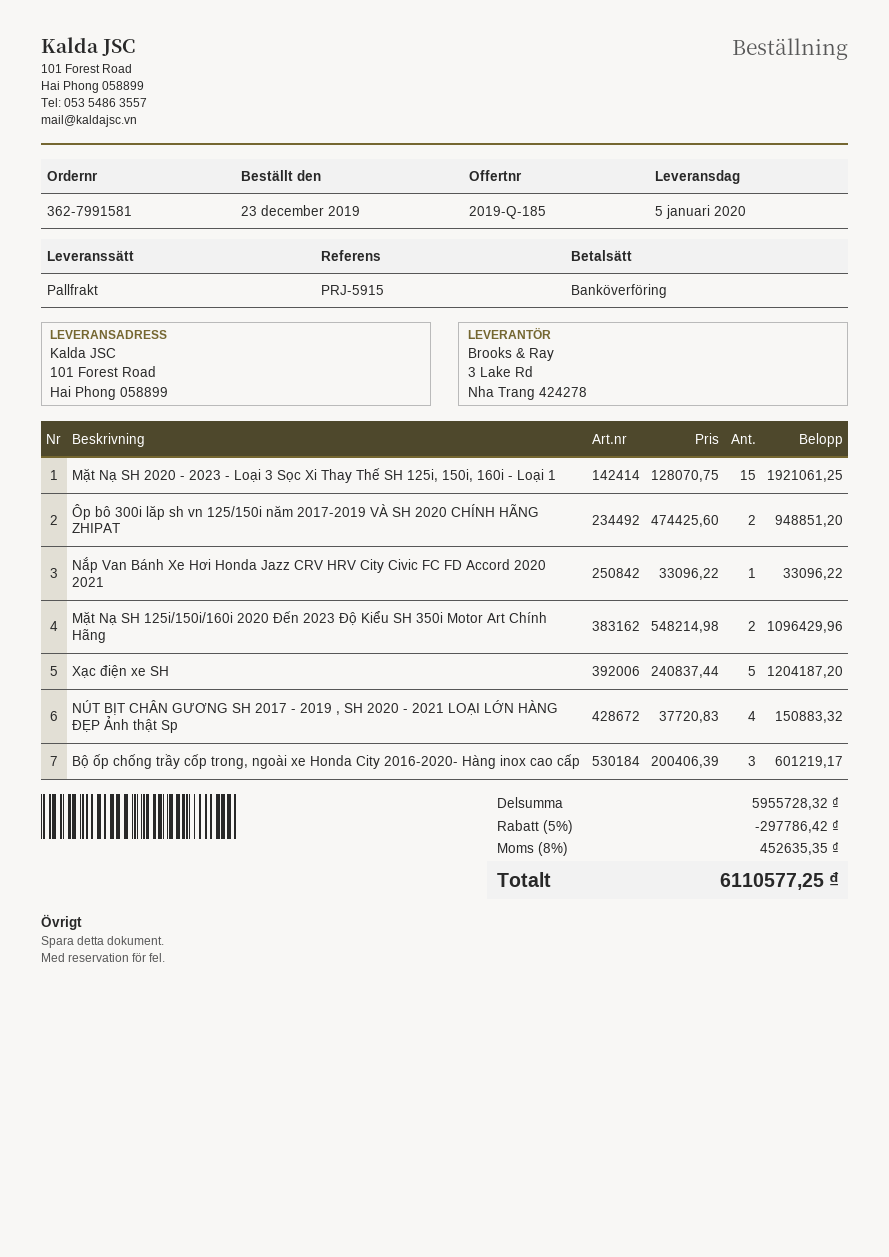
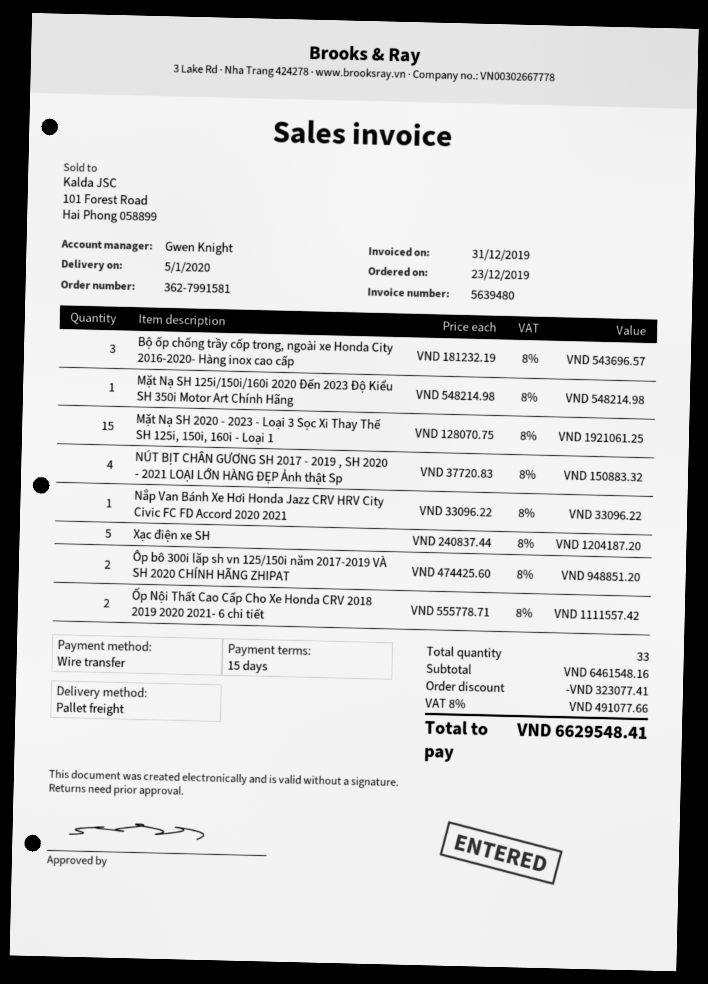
Mặt Nạ SH 125i/150i/160i 2020 Đến 2023 Độ Kiểu SH 350i Motor Art Chính Hãng: 2 x 548214.98 = 1096429.96 -> 1 x 548214.98 = 548214.98
Bộ ốp chống trầy cốp trong, ngoài xe Honda City 2016-2020- Hàng inox cao cấp: 3 x 200406.39 = 601219.17 -> 3 x 181232.19 = 543696.57
Ốp Nội Thất Cao Cấp Cho Xe Honda CRV 2018 2019 2020 2021- 6 chi tiết: none -> 2 x 555778.71 = 1111557.42
subtotal: 5955728.32 -> 6461548.16
discount: 297786.42 -> 323077.41
tax: 8% = 452635.35 -> 8% = 491077.66
total: 6110577.25 -> 6629548.41

